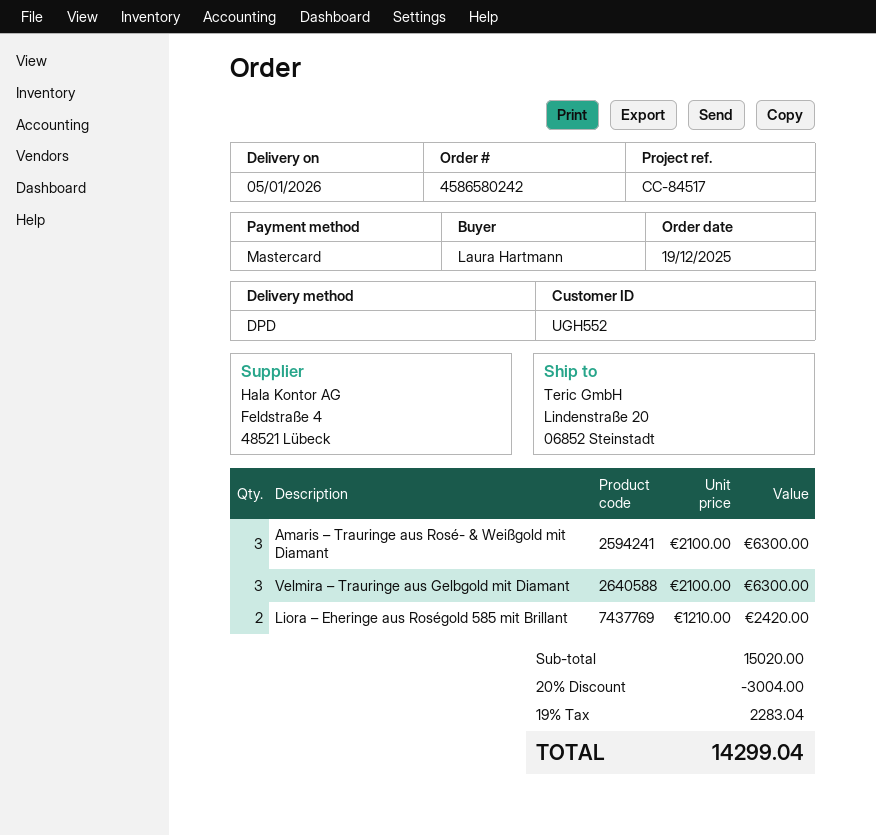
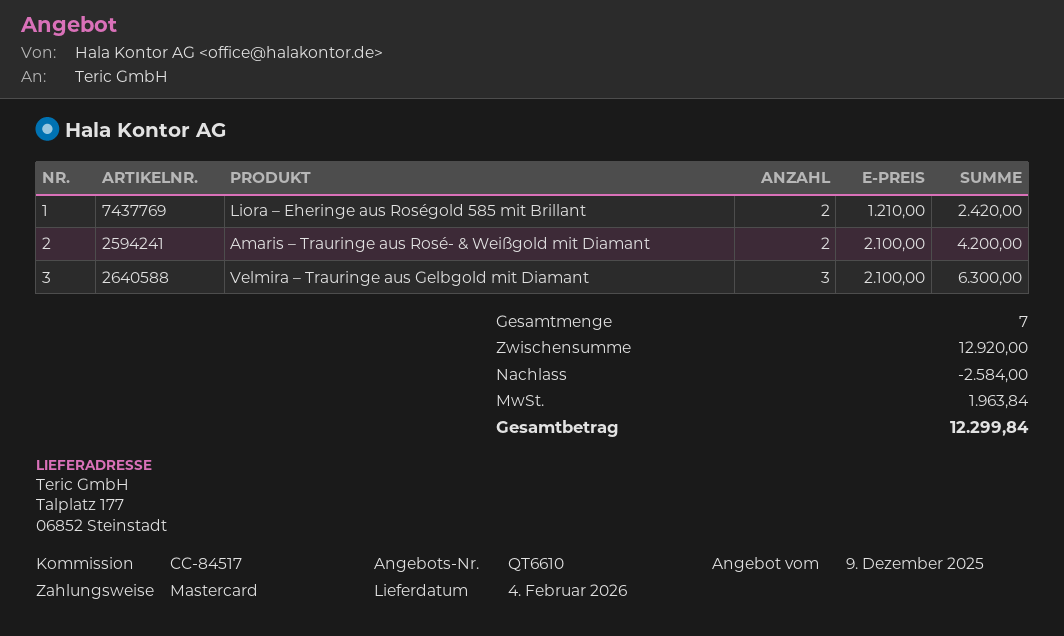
delivery date: 2026-01-05 -> 2026-02-04
ship to: Lindenstraße 20, 06852 Steinstadt -> Talplatz 177, 06852 Steinstadt
Amaris – Trauringe aus Rosé- & Weißgold mit Diamant: 3 x 2100.00 = 6300.00 -> 2 x 2100.00 = 4200.00
subtotal: 15020.00 -> 12920.00
discount: 3004.00 -> 2584.00
tax: 2283.04 -> 1963.84
total: 14299.04 -> 12299.84

